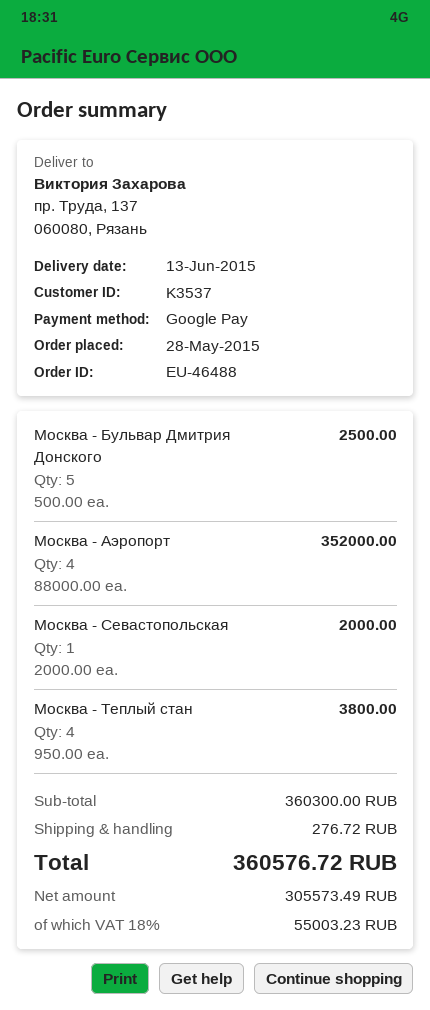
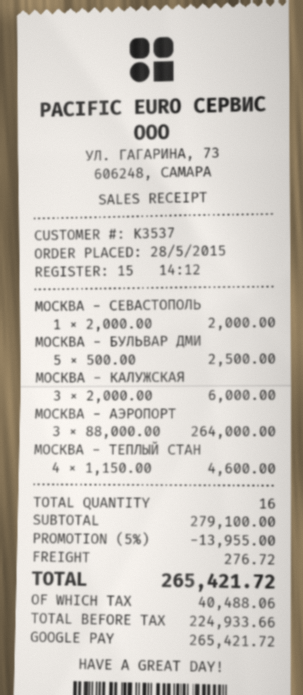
Москва - Аэропорт: 4 x 88000.00 = 352000.00 -> 3 x 88000.00 = 264000.00
Москва - Теплый стан: 4 x 950.00 = 3800.00 -> 4 x 1150.00 = 4600.00
МОСКВА - КАЛУЖСКАЯ: none -> 3 x 2000.00 = 6000.00
subtotal: 360300.00 -> 279100.00
discount: none -> 5% = 13955.00
net: 305573.49 -> 224933.66
tax: 55003.23 -> 40488.06
total: 360576.72 -> 265421.72

